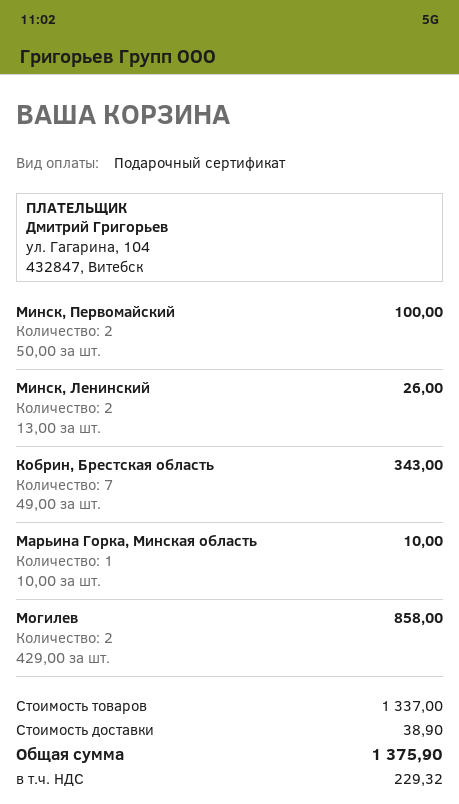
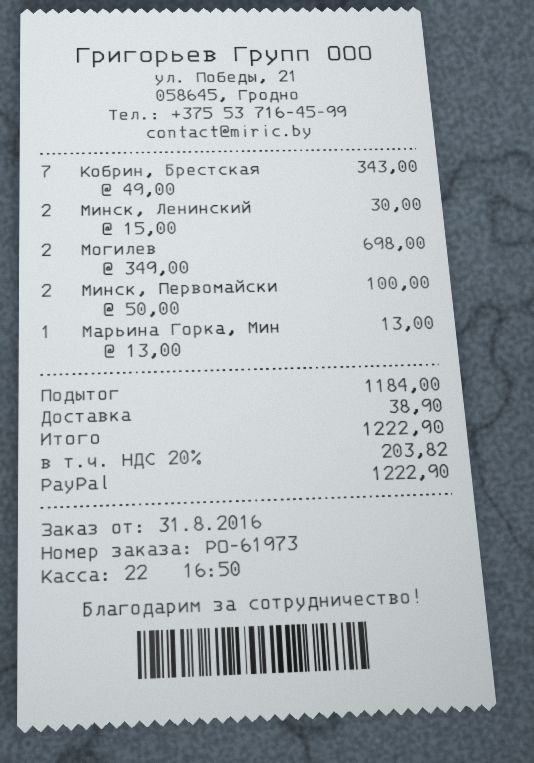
payment method: gift card -> PayPal
Минск, Ленинский: 2 x 13.00 = 26.00 -> 2 x 15.00 = 30.00
Марьина Горка, Минская область: 1 x 10.00 = 10.00 -> 1 x 13.00 = 13.00
Могилев: 2 x 429.00 = 858.00 -> 2 x 349.00 = 698.00
subtotal: 1337.00 -> 1184.00
tax: 229.32 -> 203.82
total: 1375.90 -> 1222.90

